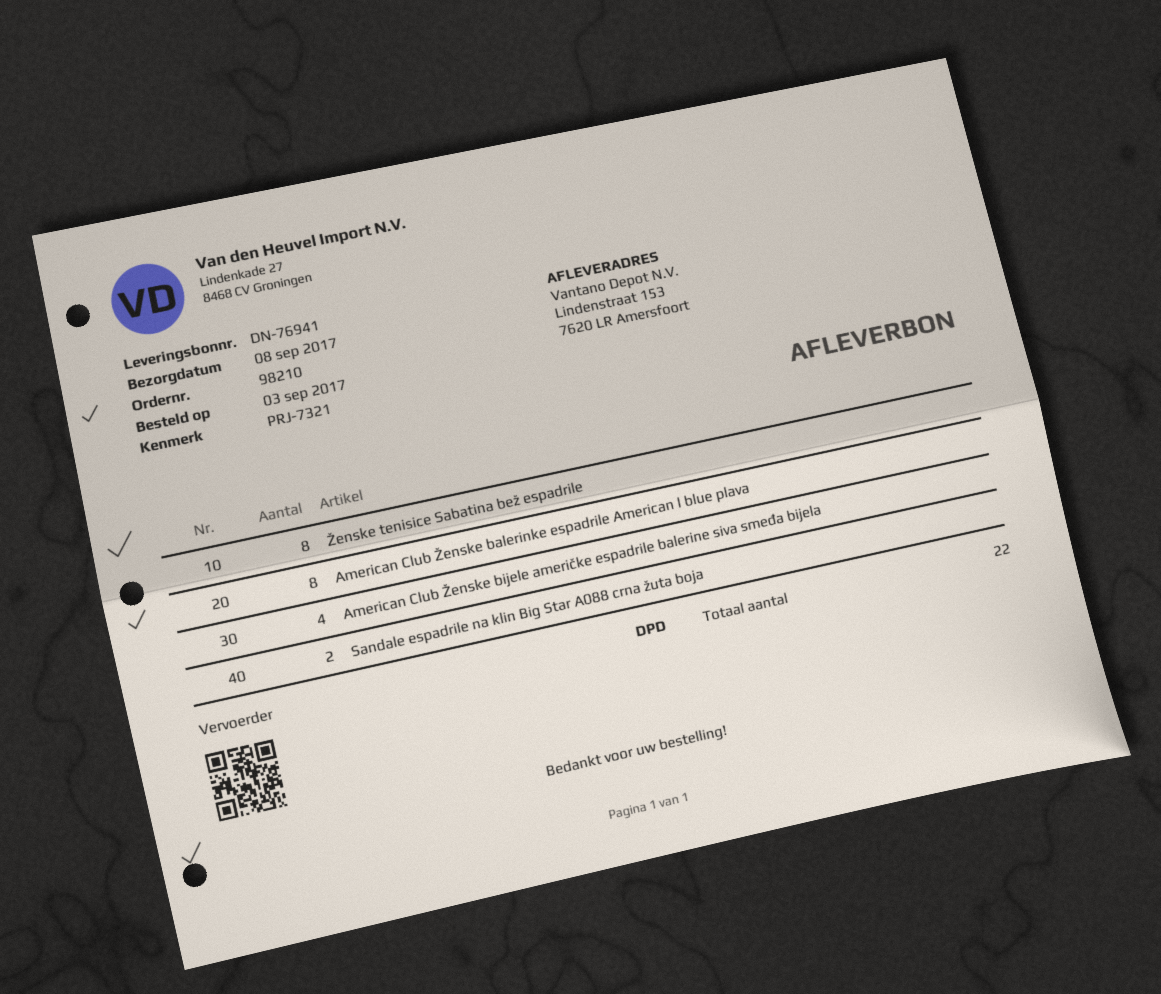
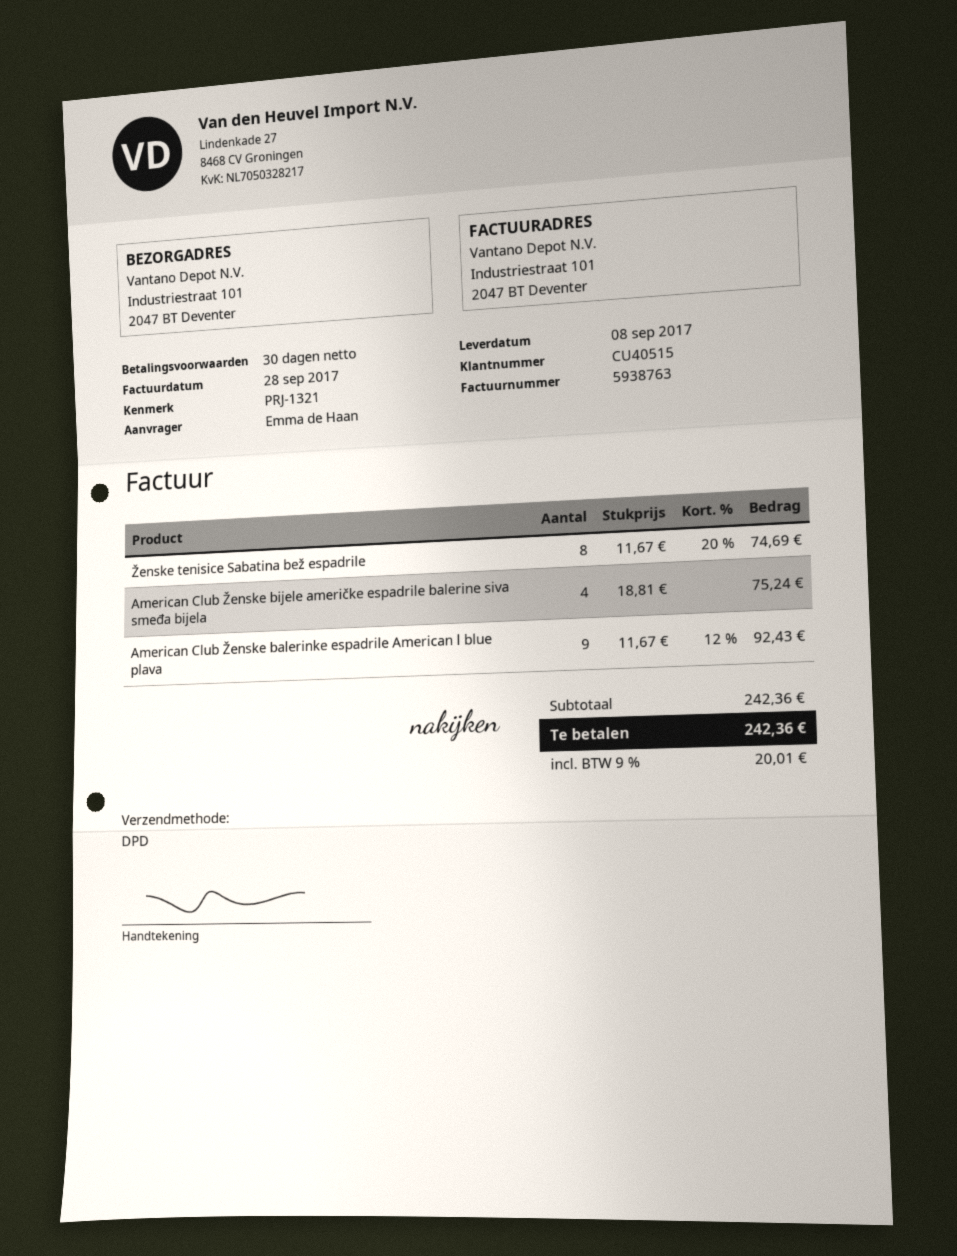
reference: PRJ-7321 -> PRJ-1321
ship to: Lindenstraat 153, 7620 LR Amersfoort -> Industriestraat 101, 2047 BT Deventer
American Club Ženske balerinke espadrile American l blue plava: 8 -> 9
Sandale espadrile na klin Big Star A088 crna žuta boja: 2 -> none

